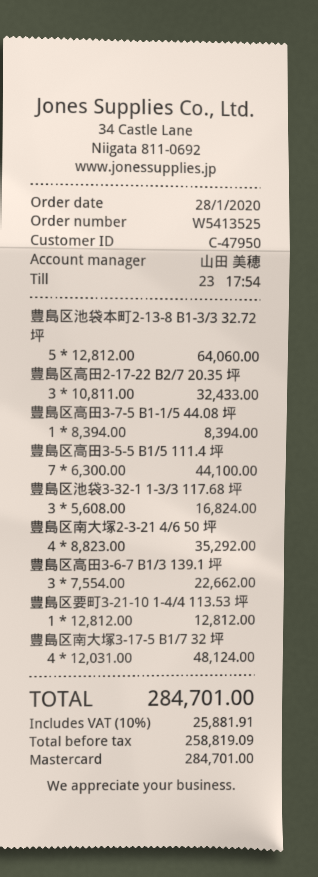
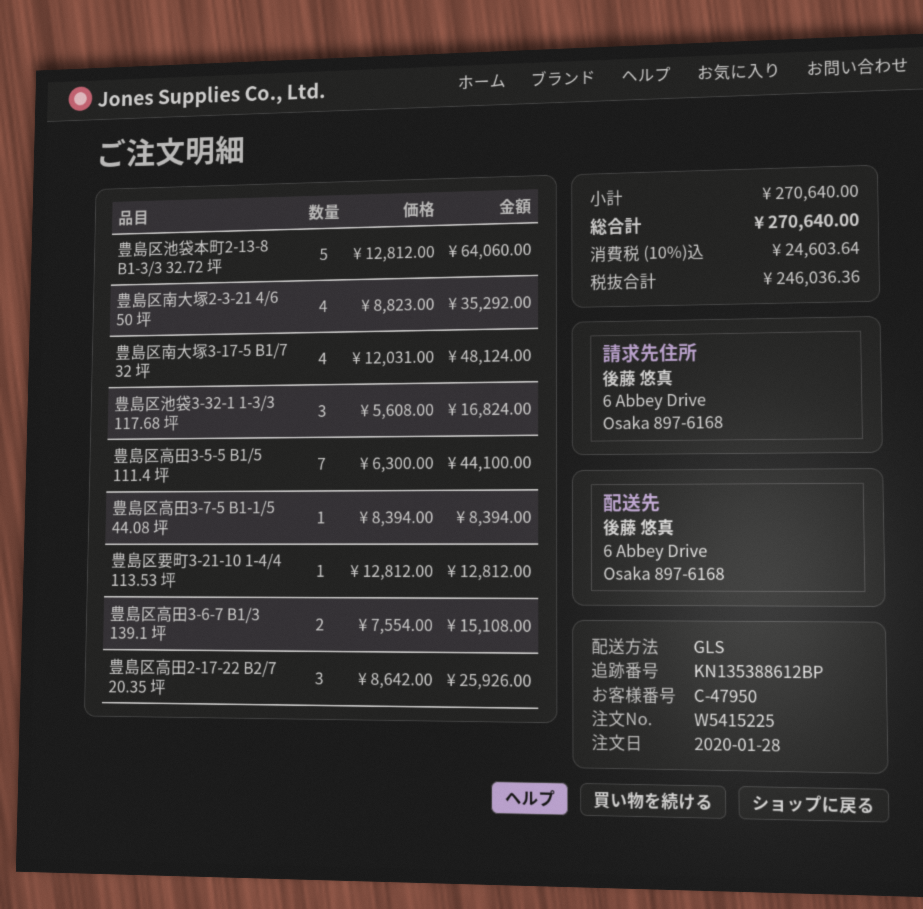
order number: W5413525 -> W5415225
豊島区高田2-17-22 B2/7 20.35 坪: 3 x 10811.00 = 32433.00 -> 3 x 8642.00 = 25926.00
豊島区高田3-6-7 B1/3 139.1 坪: 3 x 7554.00 = 22662.00 -> 2 x 7554.00 = 15108.00
net: 258819.09 -> 246036.36
tax: 10% = 25881.91 -> 10% = 24603.64
total: 284701.00 -> 270640.00

